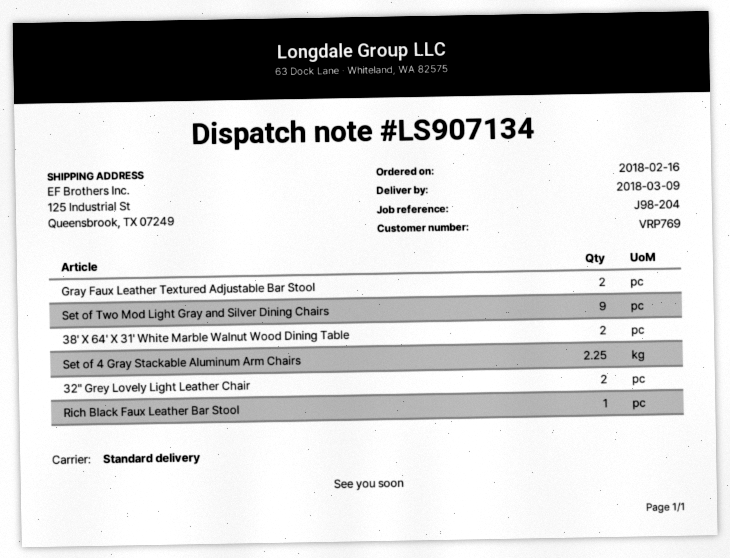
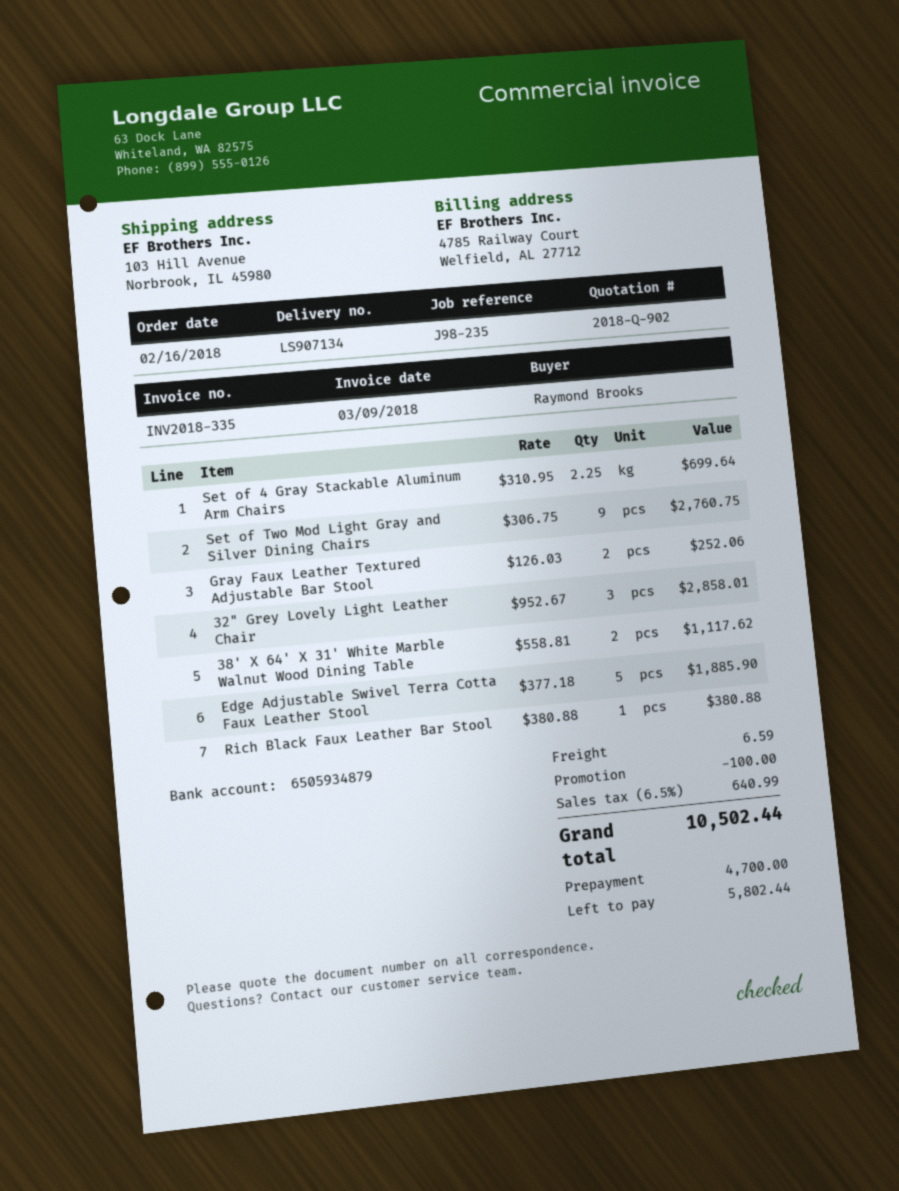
reference: J98-204 -> J98-235
ship to: 125 Industrial St, Queensbrook, TX 07249 -> 103 Hill Avenue, Norbrook, IL 45980
32" Grey Lovely Light Leather Chair: 2 -> 3
Edge Adjustable Swivel Terra Cotta Faux Leather Stool: none -> 5

